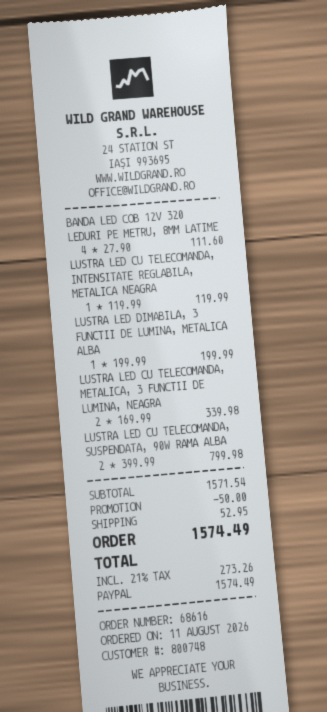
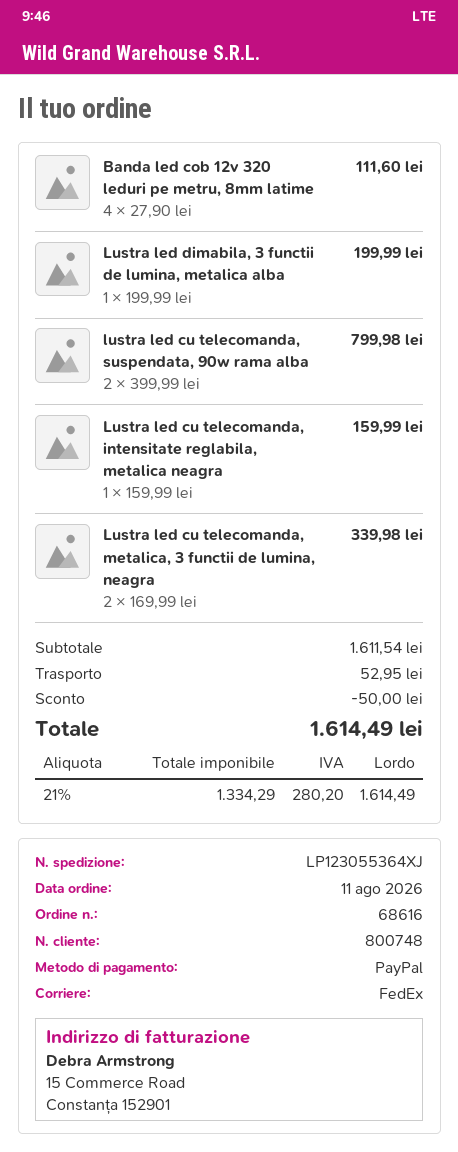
LUSTRA LED CU TELECOMANDA, INTENSITATE REGLABILA, METALICA NEAGRA: 1 x 119.99 = 119.99 -> 1 x 159.99 = 159.99
subtotal: 1571.54 -> 1611.54
tax: 21% = 273.26 -> 21% = 280.20
total: 1574.49 -> 1614.49

